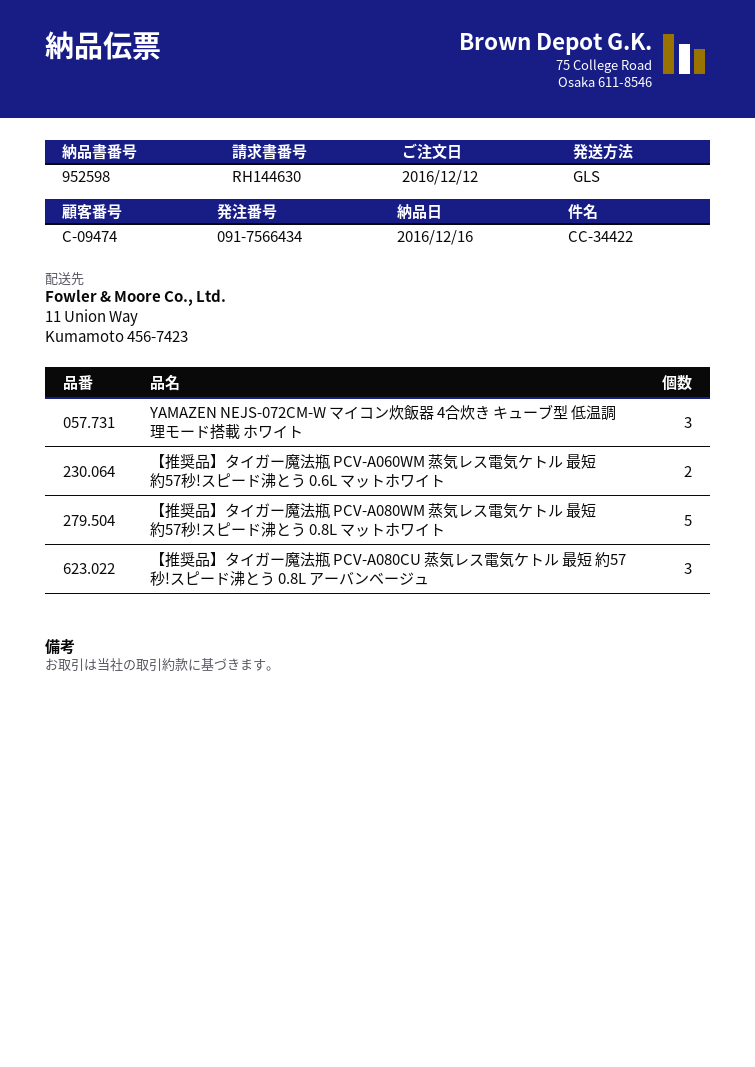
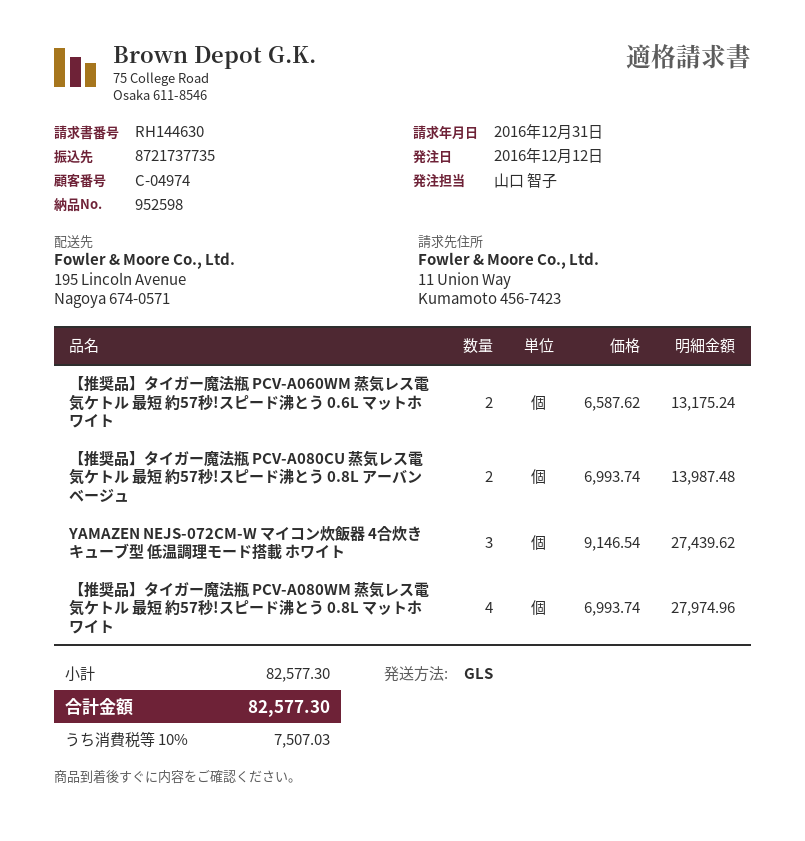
customer number: C-09474 -> C-04974
ship to: 11 Union Way, Kumamoto 456-7423 -> 195 Lincoln Avenue, Nagoya 674-0571
【推奨品】タイガー魔法瓶 PCV-A080WM 蒸気レス電気ケトル 最短 約57秒!スピード沸とう 0.8L マットホワイト: 5 -> 4
【推奨品】タイガー魔法瓶 PCV-A080CU 蒸気レス電気ケトル 最短 約57秒!スピード沸とう 0.8L アーバンベージュ: 3 -> 2

